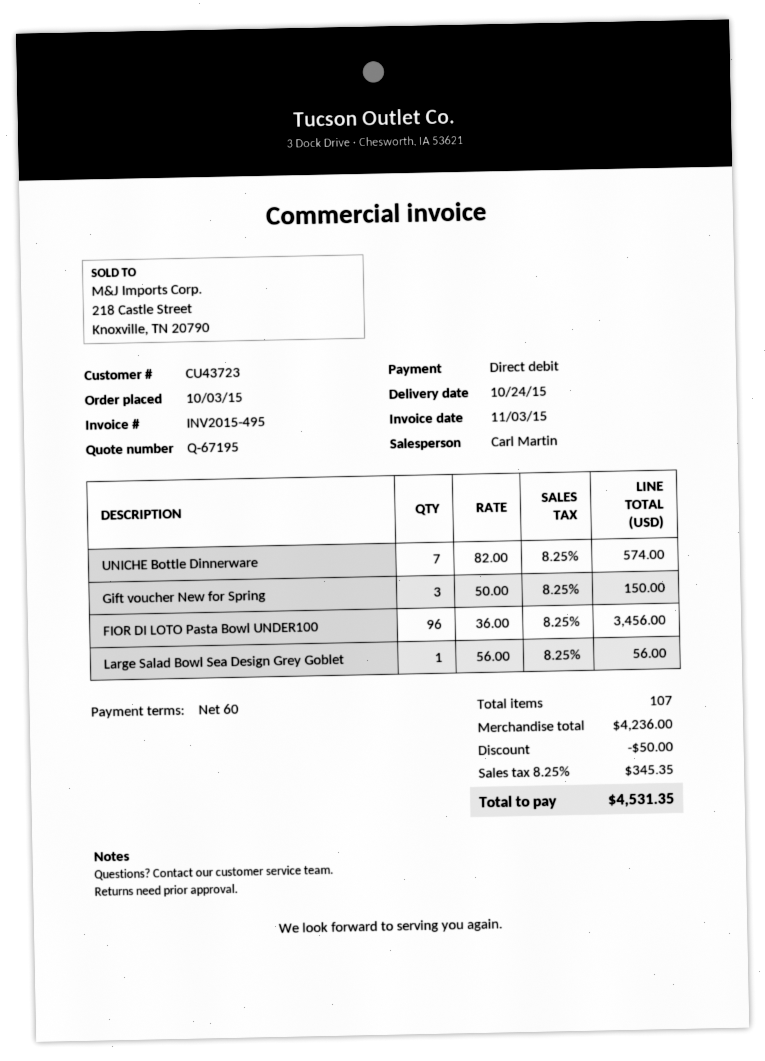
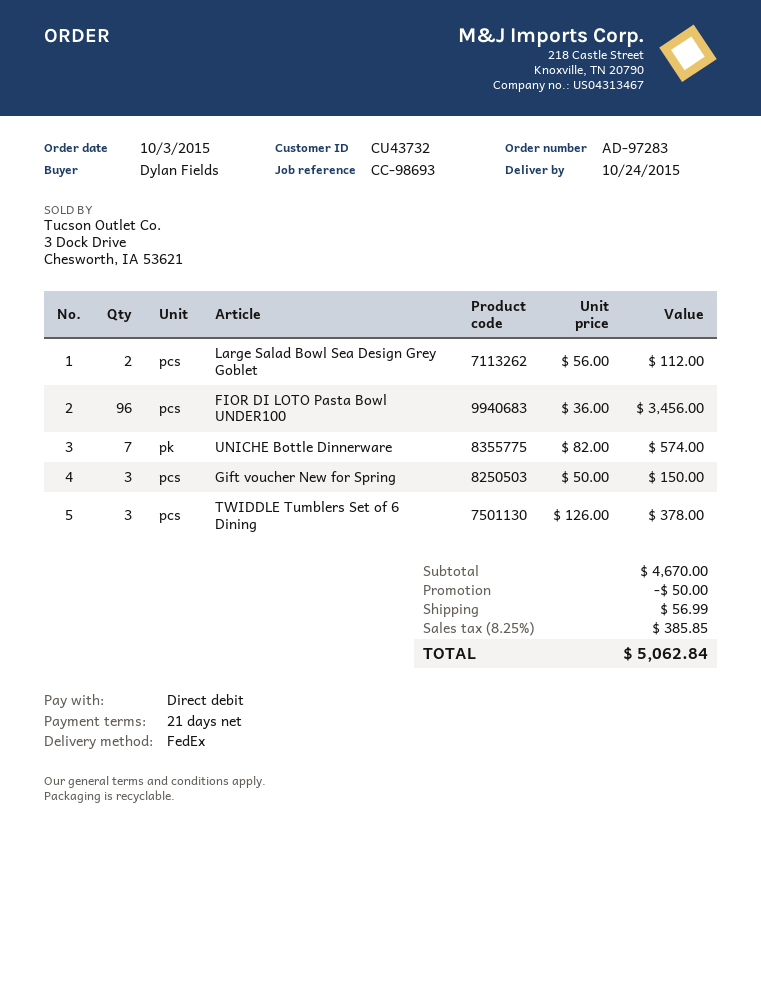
payment terms: 60 days -> 21 days
customer number: CU43723 -> CU43732
Large Salad Bowl Sea Design Grey Goblet: 1 x 56.00 = 56.00 -> 2 x 56.00 = 112.00
TWIDDLE Tumblers Set of 6 Dining: none -> 3 x 126.00 = 378.00
subtotal: 4236.00 -> 4670.00
shipping: none -> 56.99
tax: 8.25% = 345.35 -> 8.25% = 385.85
total: 4531.35 -> 5062.84

